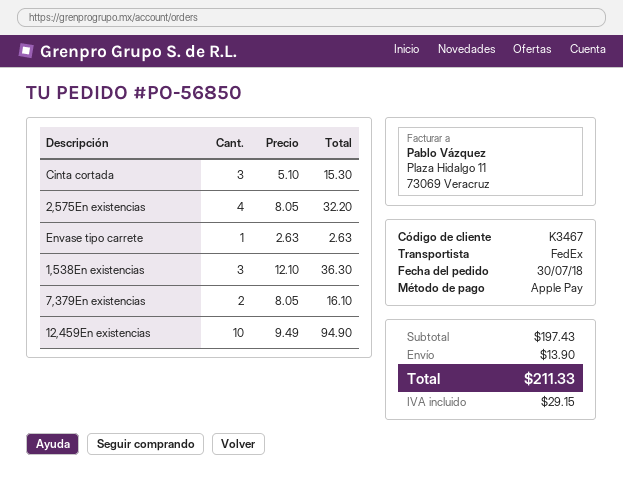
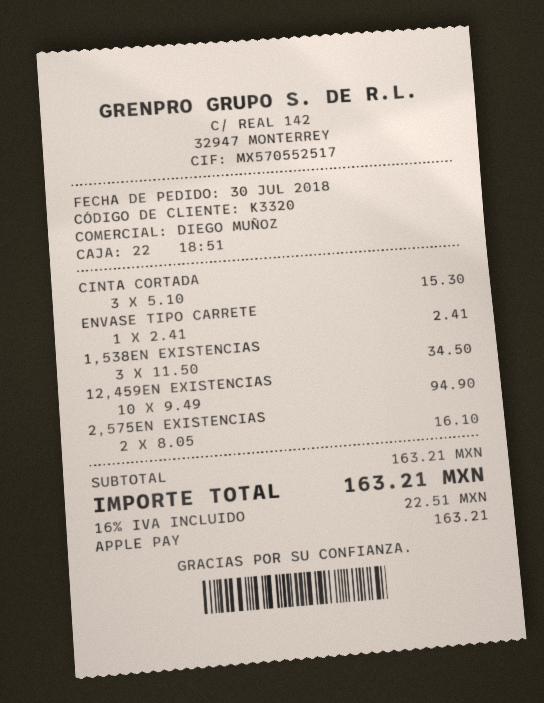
customer number: K3467 -> K3320
2,575En existencias: 4 x 8.05 = 32.20 -> 2 x 8.05 = 16.10
Envase tipo carrete: 1 x 2.63 = 2.63 -> 1 x 2.41 = 2.41
1,538En existencias: 3 x 12.10 = 36.30 -> 3 x 11.50 = 34.50
7,379En existencias: 2 x 8.05 = 16.10 -> none
subtotal: 197.43 -> 163.21
shipping: 13.90 -> none
tax: 29.15 -> 22.51
total: 211.33 -> 163.21

